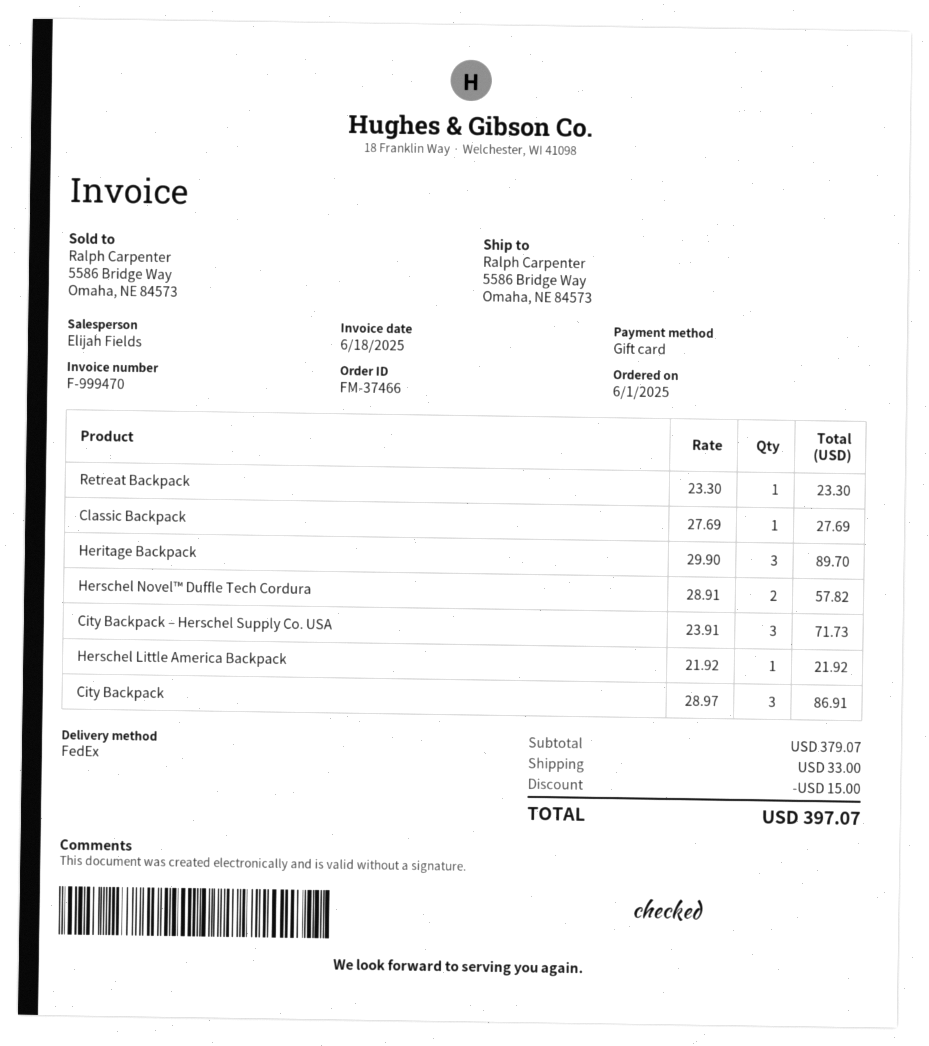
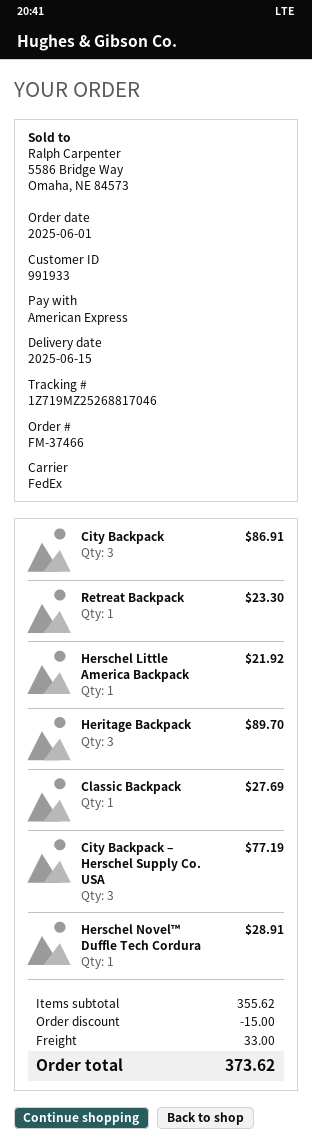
payment method: gift card -> American Express
Herschel Novel™ Duffle Tech Cordura: 2 for 57.82 -> 1 for 28.91
City Backpack – Herschel Supply Co. USA: 3 for 71.73 -> 3 for 77.19
subtotal: 379.07 -> 355.62
total: 397.07 -> 373.62

